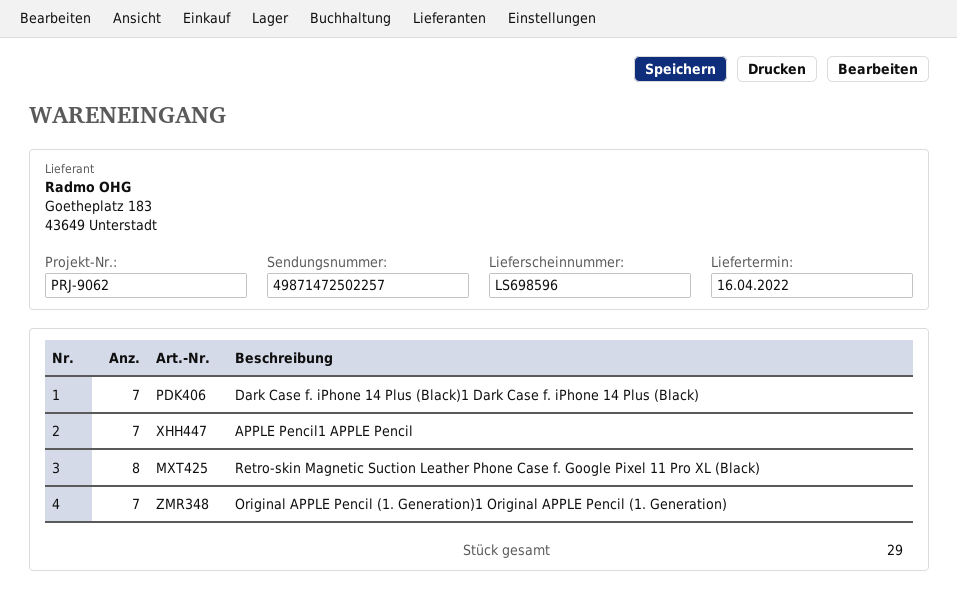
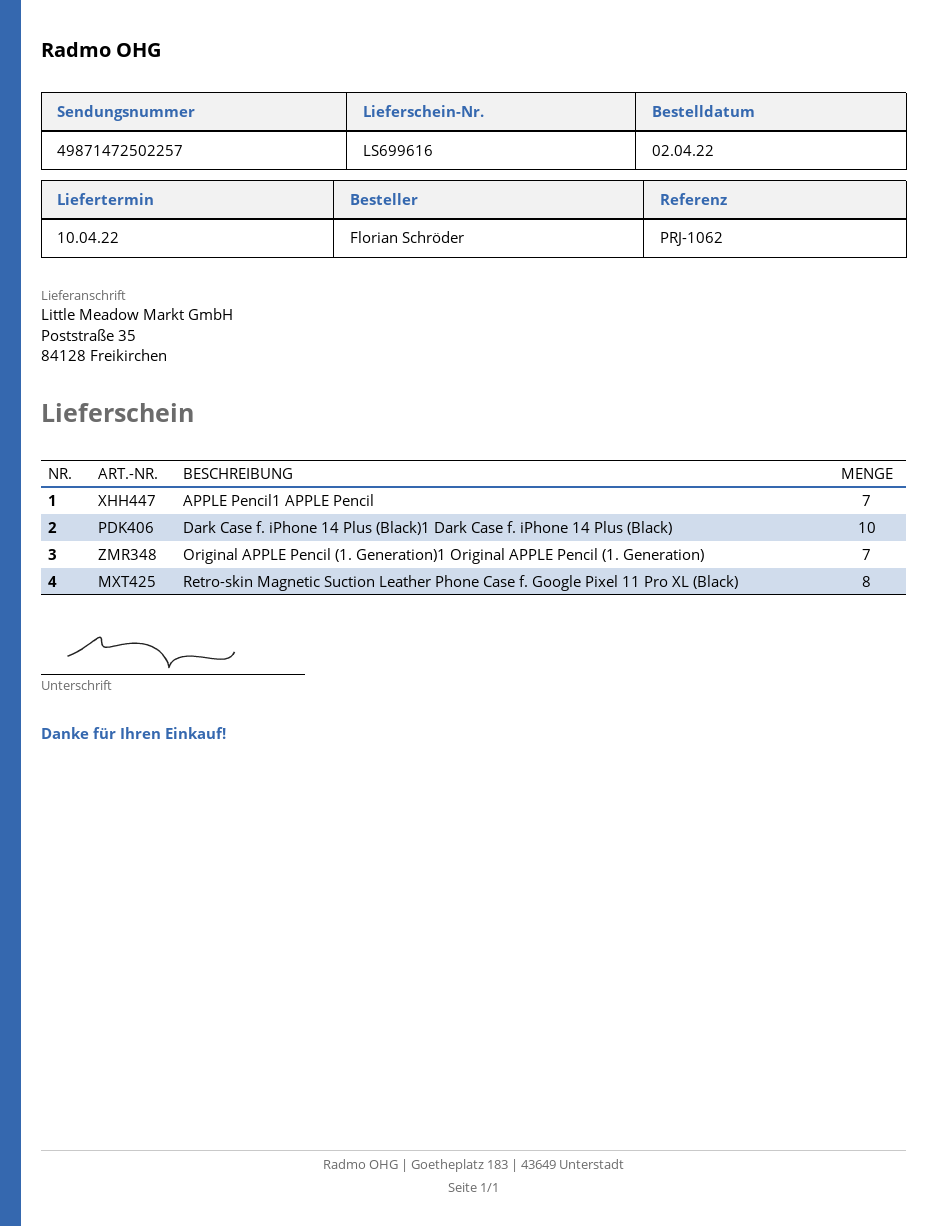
delivery note number: LS698596 -> LS699616
delivery date: 2022-04-16 -> 2022-04-10
reference: PRJ-9062 -> PRJ-1062
Dark Case f. iPhone 14 Plus (Black)1 Dark Case f. iPhone 14 Plus (Black): 7 -> 10

